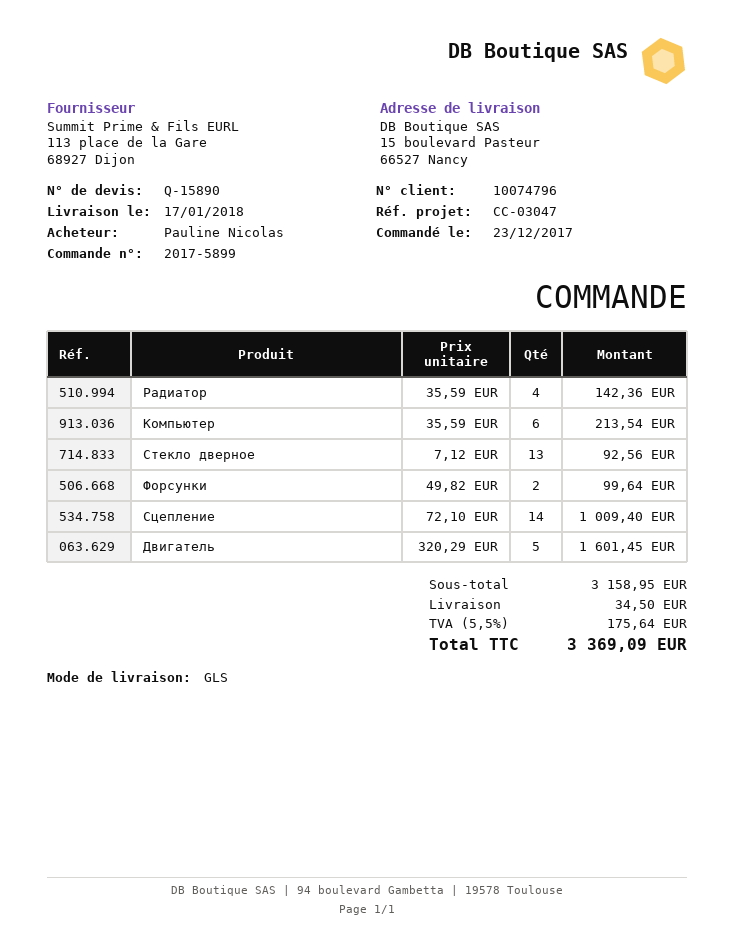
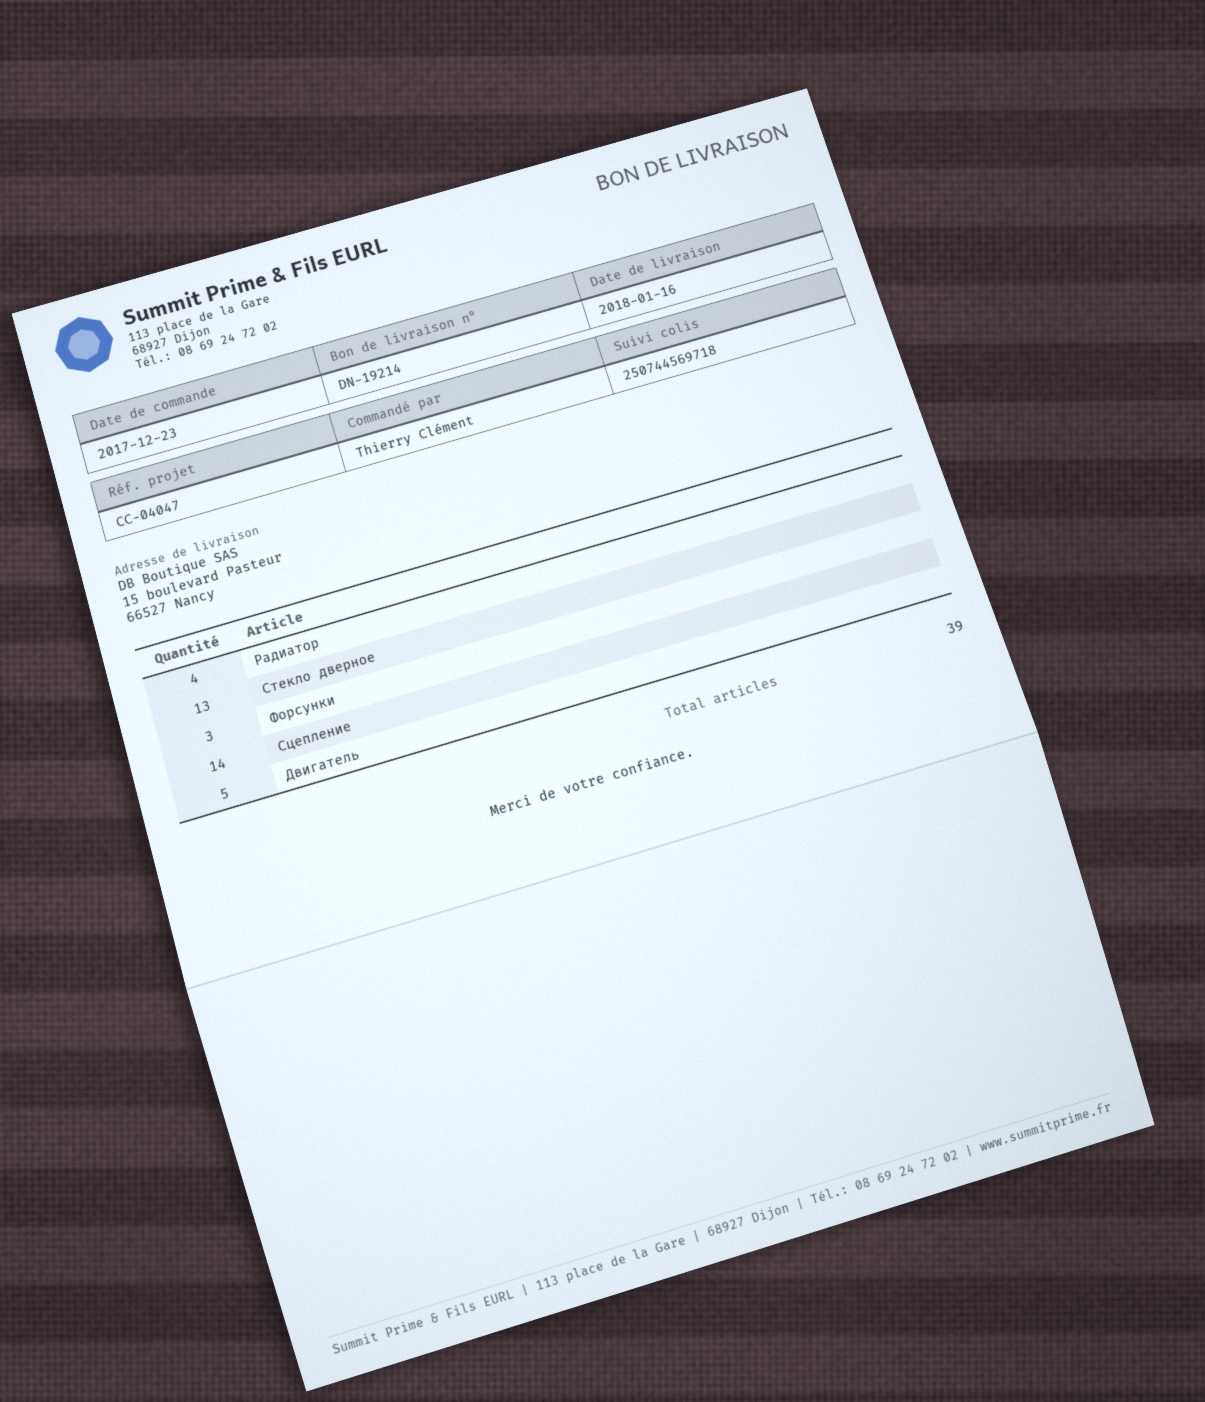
delivery date: 2018-01-17 -> 2018-01-16
reference: CC-03047 -> CC-04047
ordered by: Pauline Nicolas -> Thierry Clément
Компьютер: 6 -> none
Форсунки: 2 -> 3

